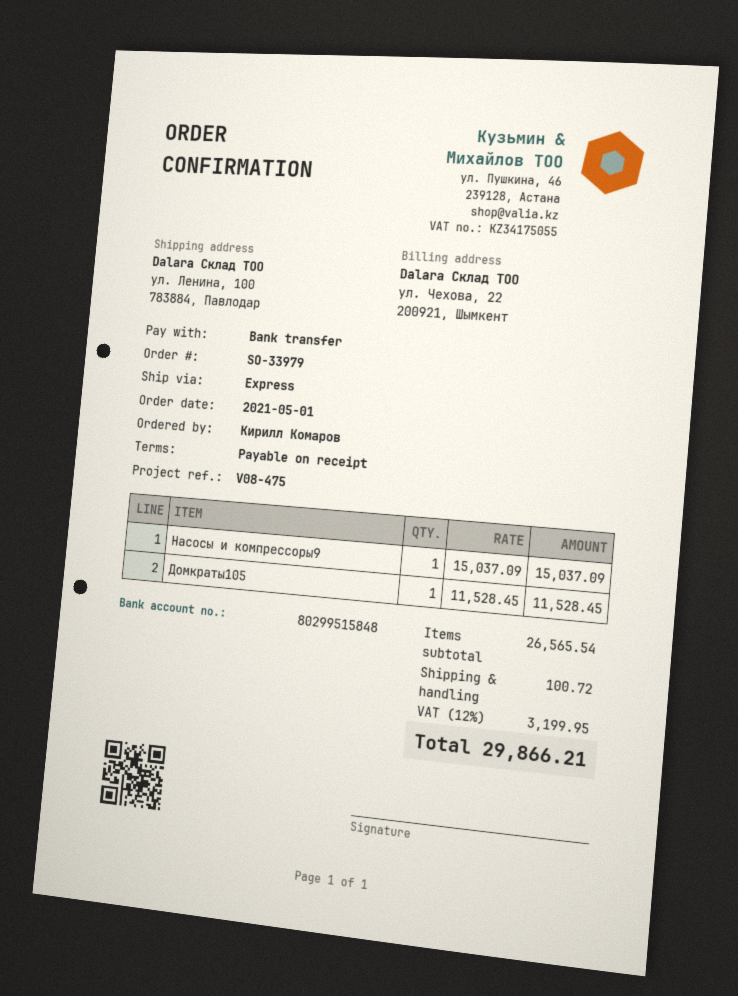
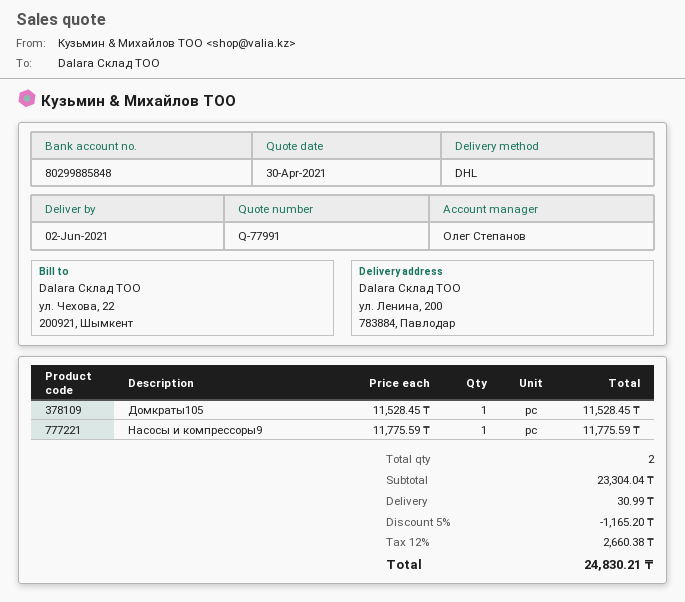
bank account: 80299515848 -> 80299885848
shipping method: express -> DHL
ship to: ул. Ленина, 100, 783884, Павлодар -> ул. Ленина, 200, 783884, Павлодар
Насосы и компрессоры9: 1 x 15037.09 = 15037.09 -> 1 x 11775.59 = 11775.59
subtotal: 26565.54 -> 23304.04
discount: none -> 5% = 1165.20
shipping: 100.72 -> 30.99
tax: 12% = 3199.95 -> 12% = 2660.38
total: 29866.21 -> 24830.21

